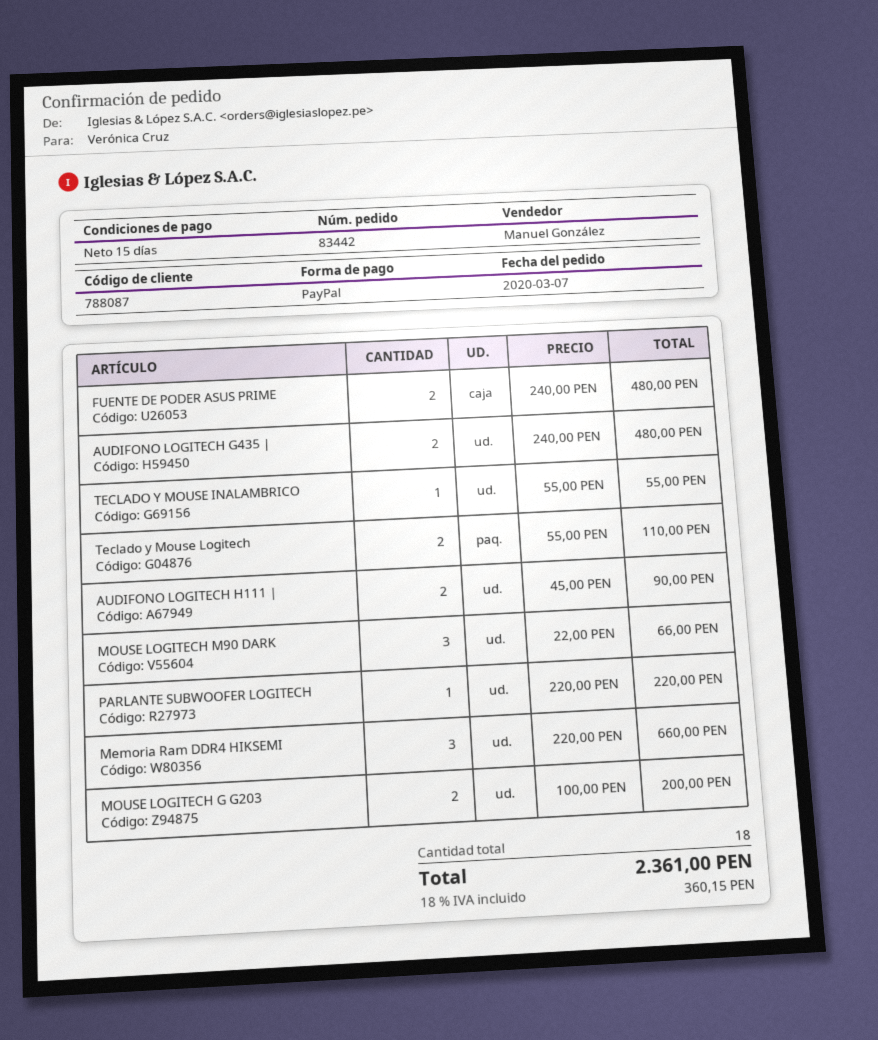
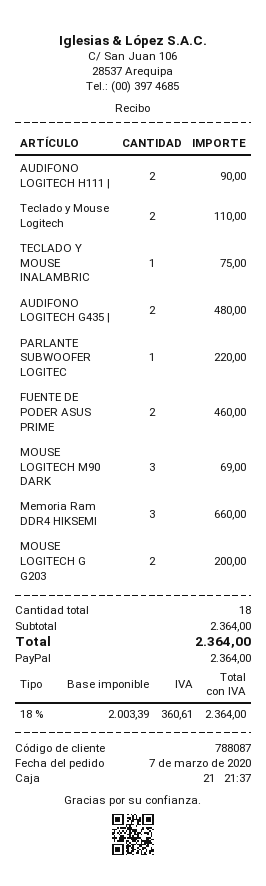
FUENTE DE PODER ASUS PRIME: 2 for 480.00 -> 2 for 460.00
TECLADO Y MOUSE INALAMBRICO: 1 for 55.00 -> 1 for 75.00
MOUSE LOGITECH M90 DARK: 3 for 66.00 -> 3 for 69.00
tax: 18% = 360.15 -> 18% = 360.61
total: 2361.00 -> 2364.00

